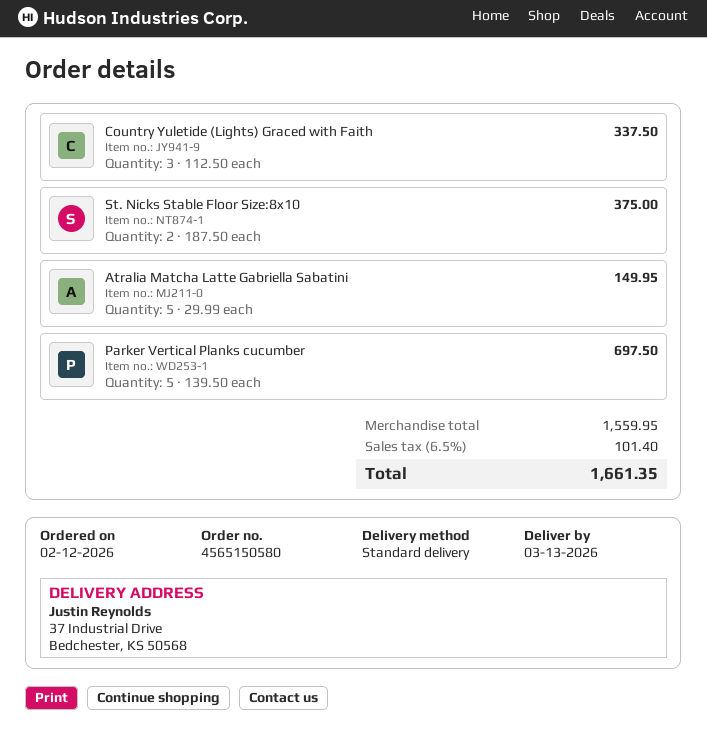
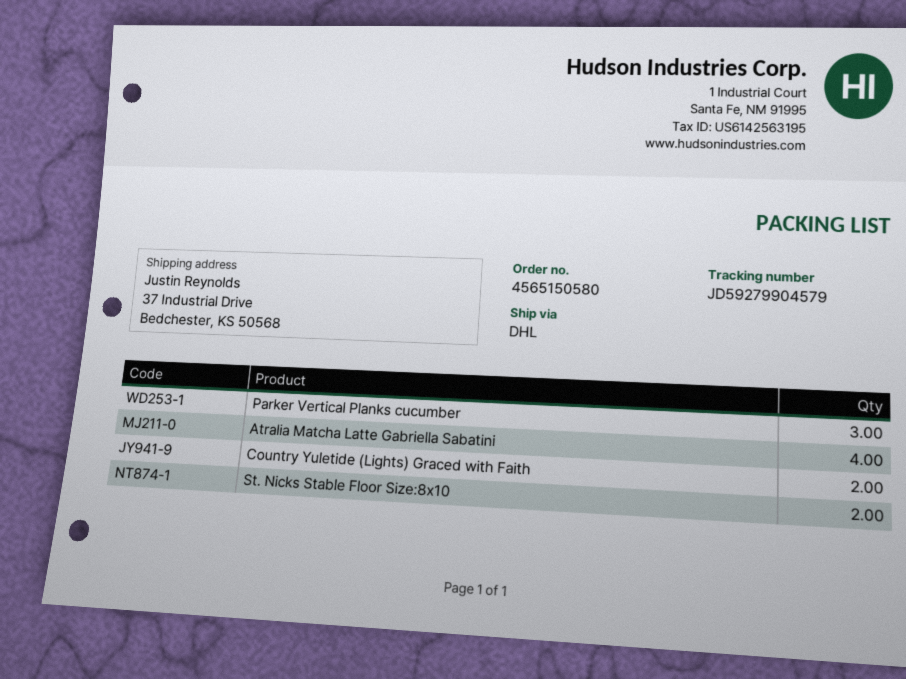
shipping method: standard -> DHL
Country Yuletide (Lights) Graced with Faith: 3 -> 2
Atralia Matcha Latte Gabriella Sabatini: 5 -> 4
Parker Vertical Planks cucumber: 5 -> 3

